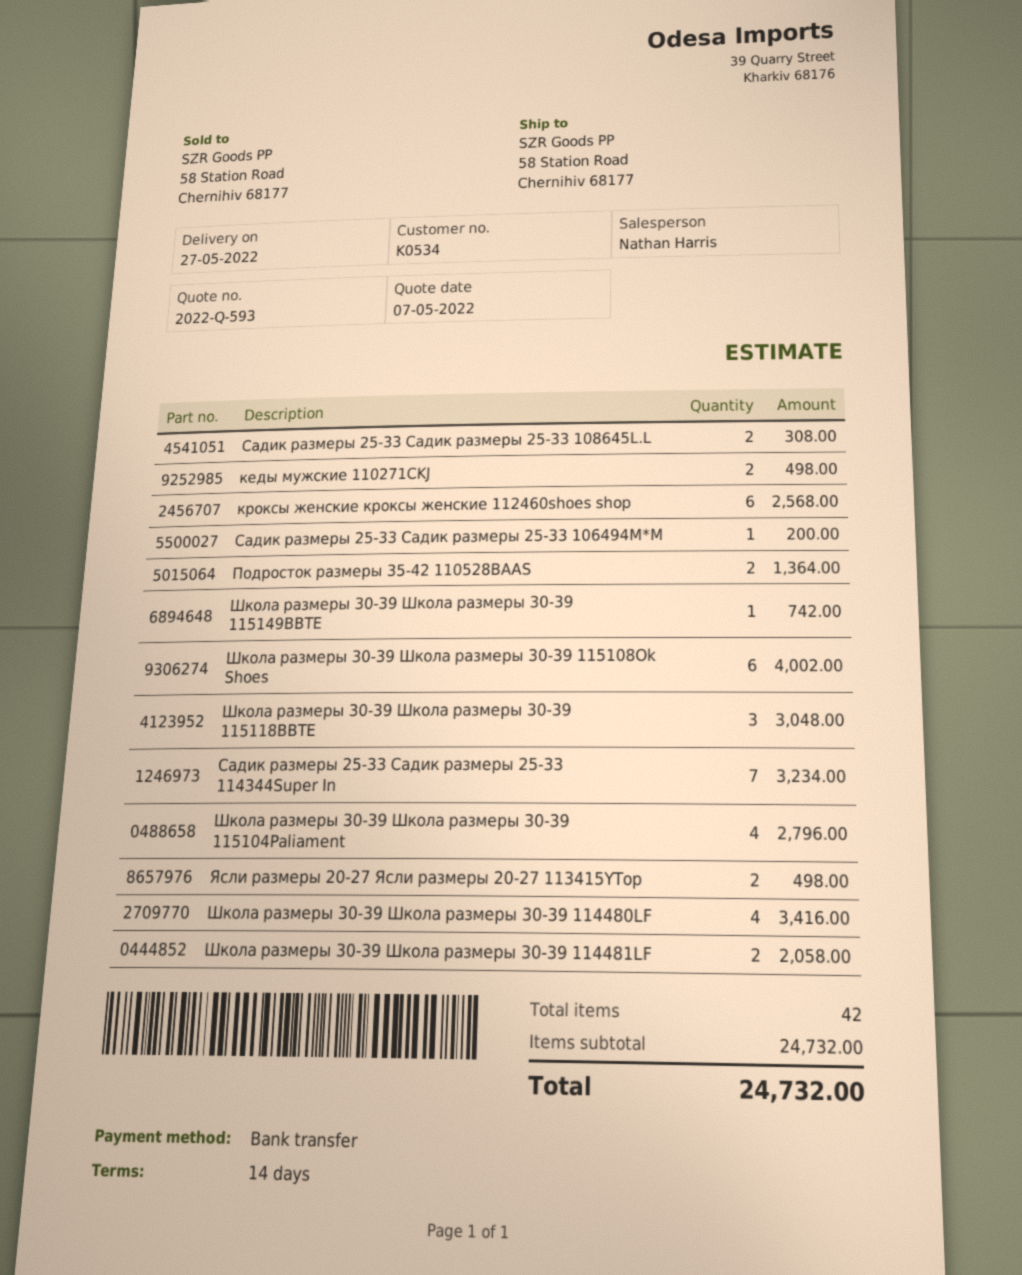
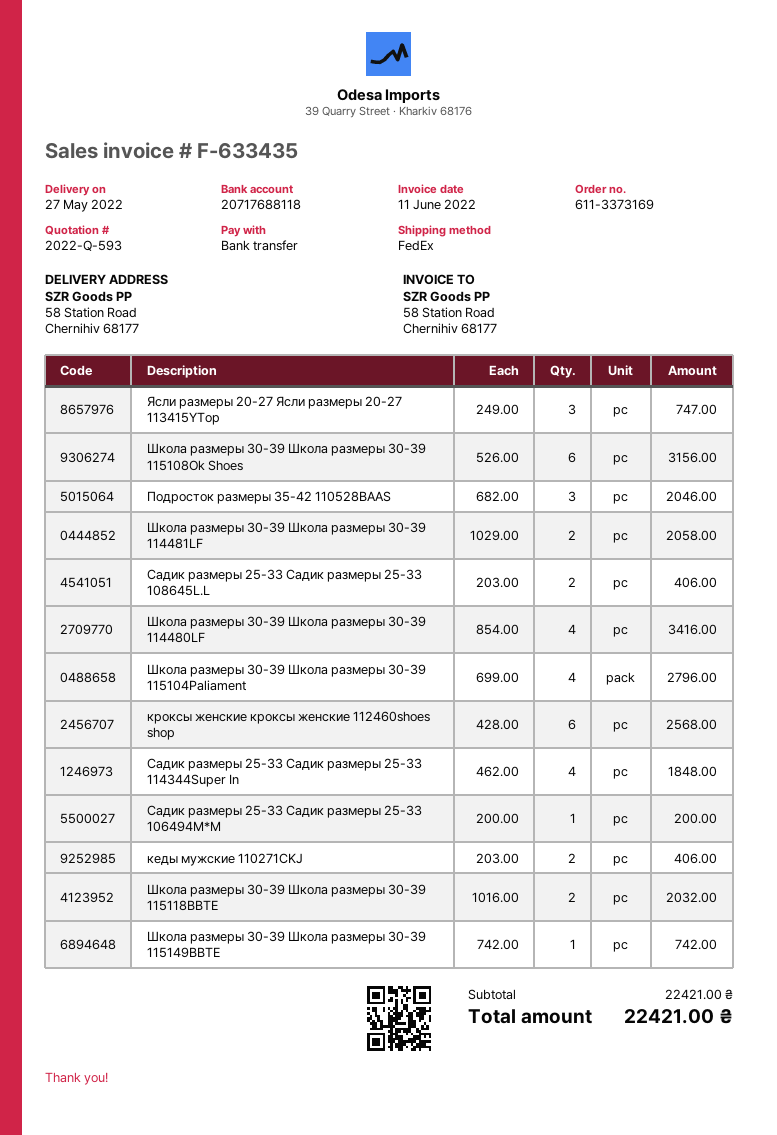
Садик размеры 25-33 Садик размеры 25-33 108645L.L: 2 for 308.00 -> 2 for 406.00
кеды мужские 110271CKJ: 2 for 498.00 -> 2 for 406.00
Подросток размеры 35-42 110528BAAS: 2 for 1364.00 -> 3 for 2046.00
Школа размеры 30-39 Школа размеры 30-39 115108Ok Shoes: 6 for 4002.00 -> 6 for 3156.00
Школа размеры 30-39 Школа размеры 30-39 115118ВВТЕ: 3 for 3048.00 -> 2 for 2032.00
Садик размеры 25-33 Садик размеры 25-33 114344Super In: 7 for 3234.00 -> 4 for 1848.00
Ясли размеры 20-27 Ясли размеры 20-27 113415YTop: 2 for 498.00 -> 3 for 747.00
subtotal: 24732.00 -> 22421.00
total: 24732.00 -> 22421.00

